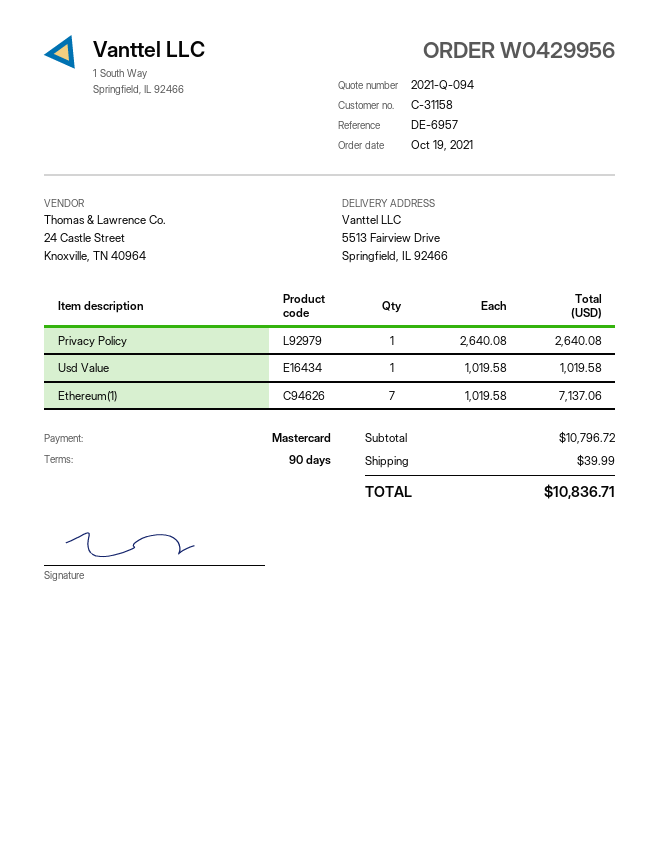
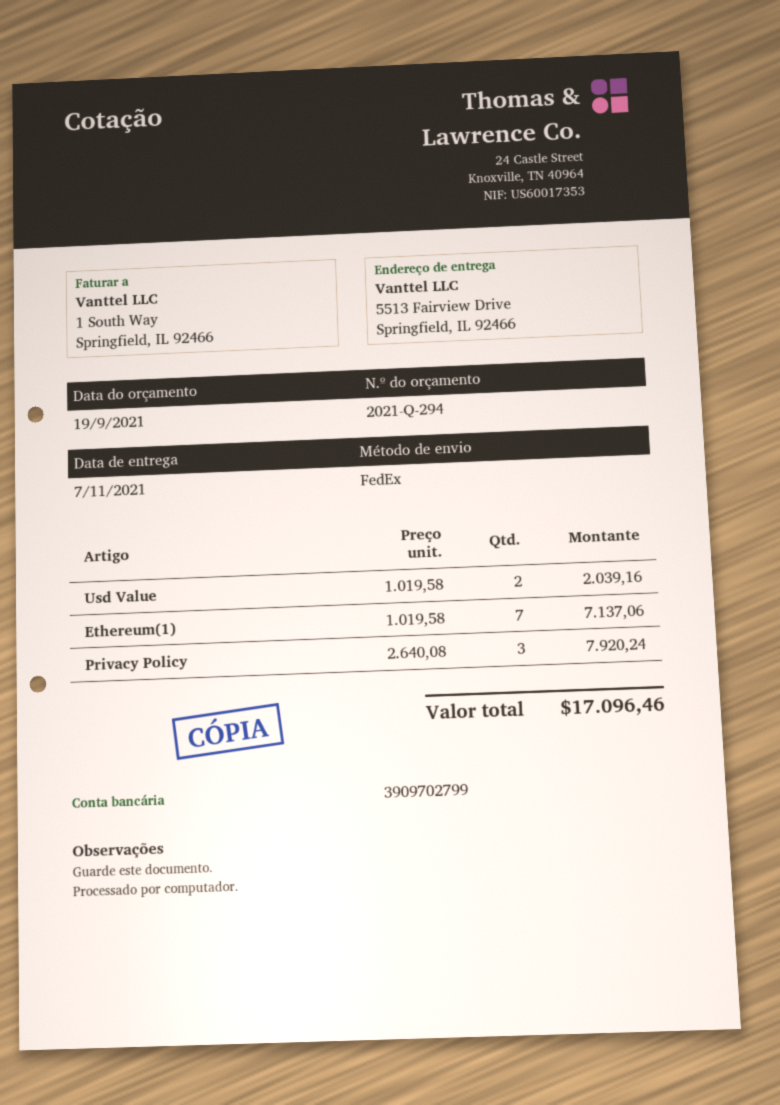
quote number: 2021-Q-094 -> 2021-Q-294
Privacy Policy: 1 x 2640.08 = 2640.08 -> 3 x 2640.08 = 7920.24
Usd Value: 1 x 1019.58 = 1019.58 -> 2 x 1019.58 = 2039.16
shipping: 39.99 -> none
total: 10836.71 -> 17096.46

